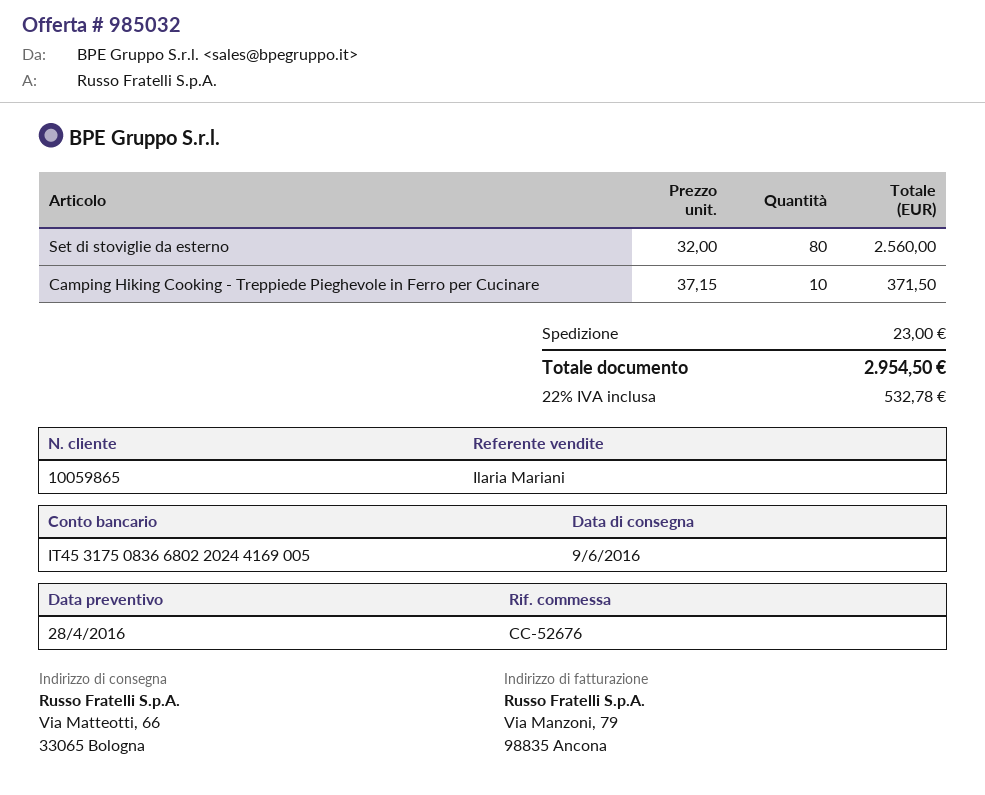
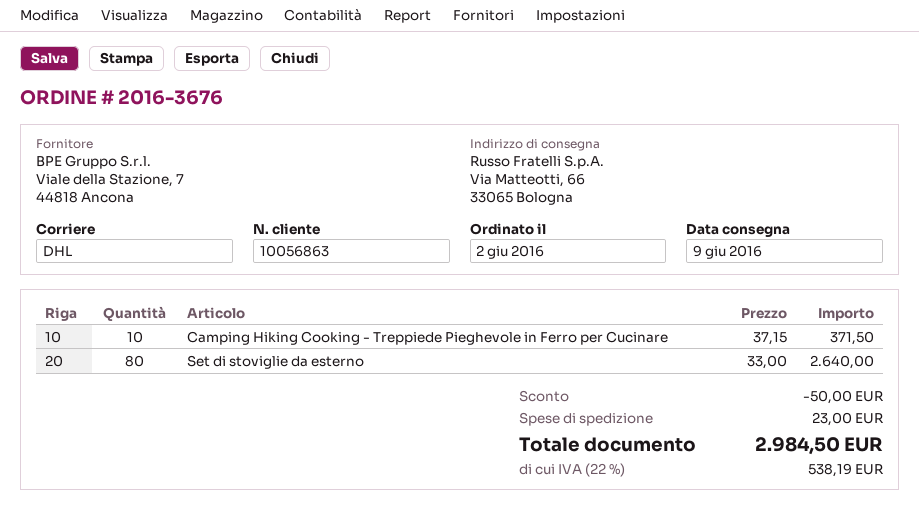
customer number: 10059865 -> 10056863
Set di stoviglie da esterno: 80 x 32.00 = 2560.00 -> 80 x 33.00 = 2640.00
discount: none -> 50.00
tax: 22% = 532.78 -> 22% = 538.19
total: 2954.50 -> 2984.50

